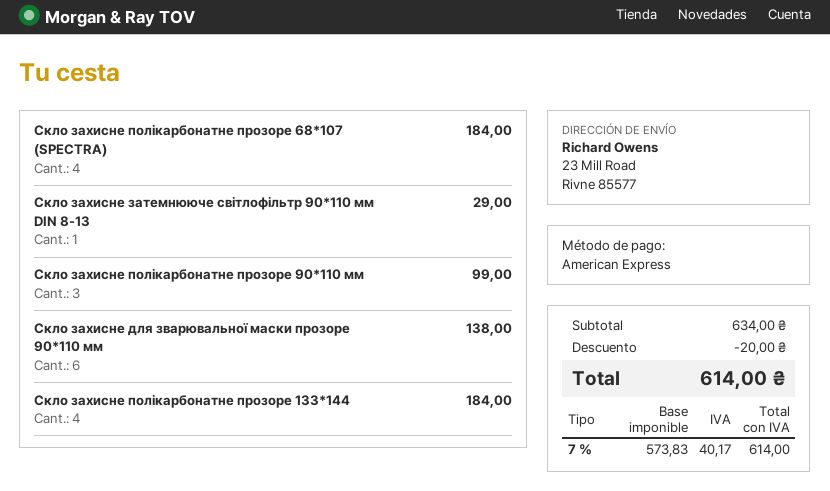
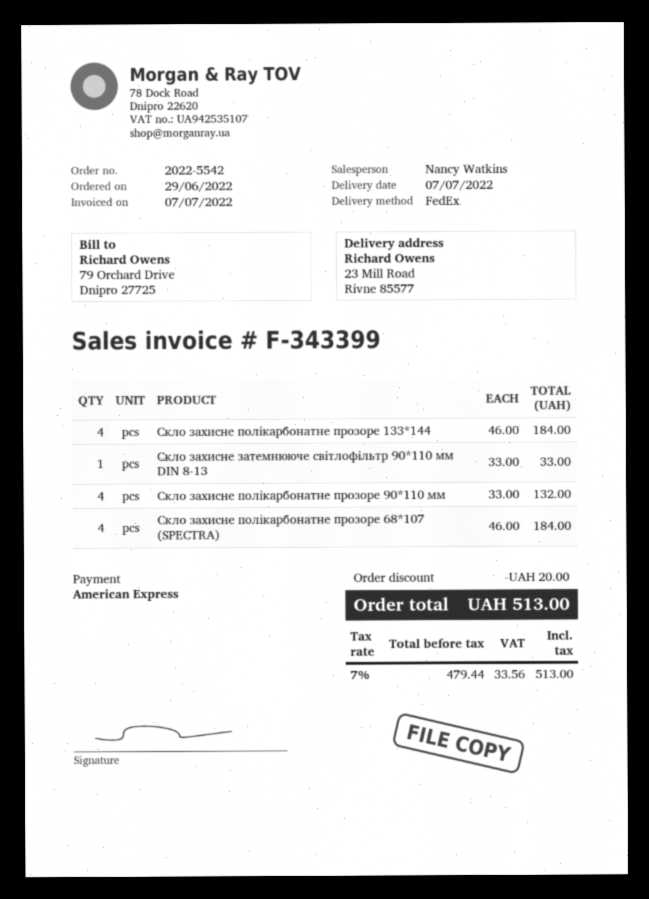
Скло захисне затемнююче світлофільтр 90*110 мм DIN 8-13: 1 for 29.00 -> 1 for 33.00
Скло захисне полікарбонатне прозоре 90*110 мм: 3 for 99.00 -> 4 for 132.00
Скло захисне для зварювальної маски прозоре 90*110 мм: 6 for 138.00 -> none
net: 573.83 -> 479.44
tax: 7% = 40.17 -> 7% = 33.56
total: 614.00 -> 513.00

